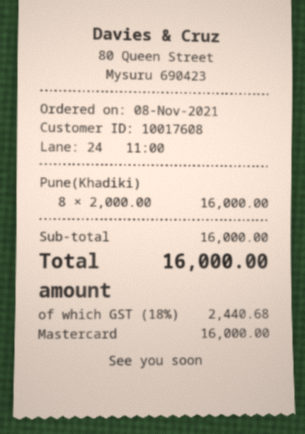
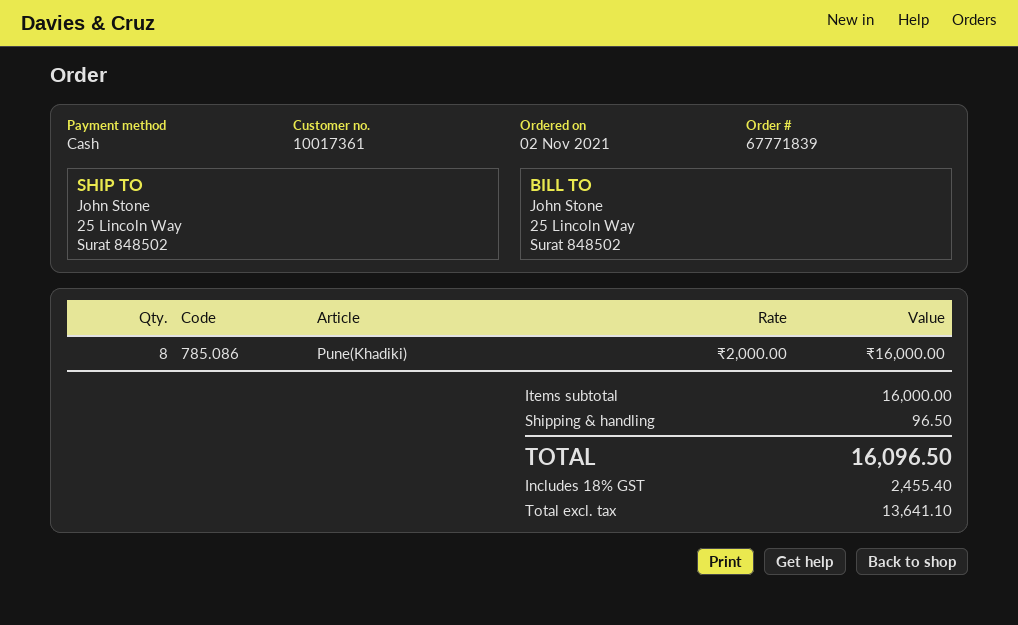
order date: 2021-11-08 -> 2021-11-02
customer number: 10017608 -> 10017361
payment method: Mastercard -> cash
shipping: none -> 96.50
tax: 18% = 2440.68 -> 18% = 2455.40
total: 16000.00 -> 16096.50

